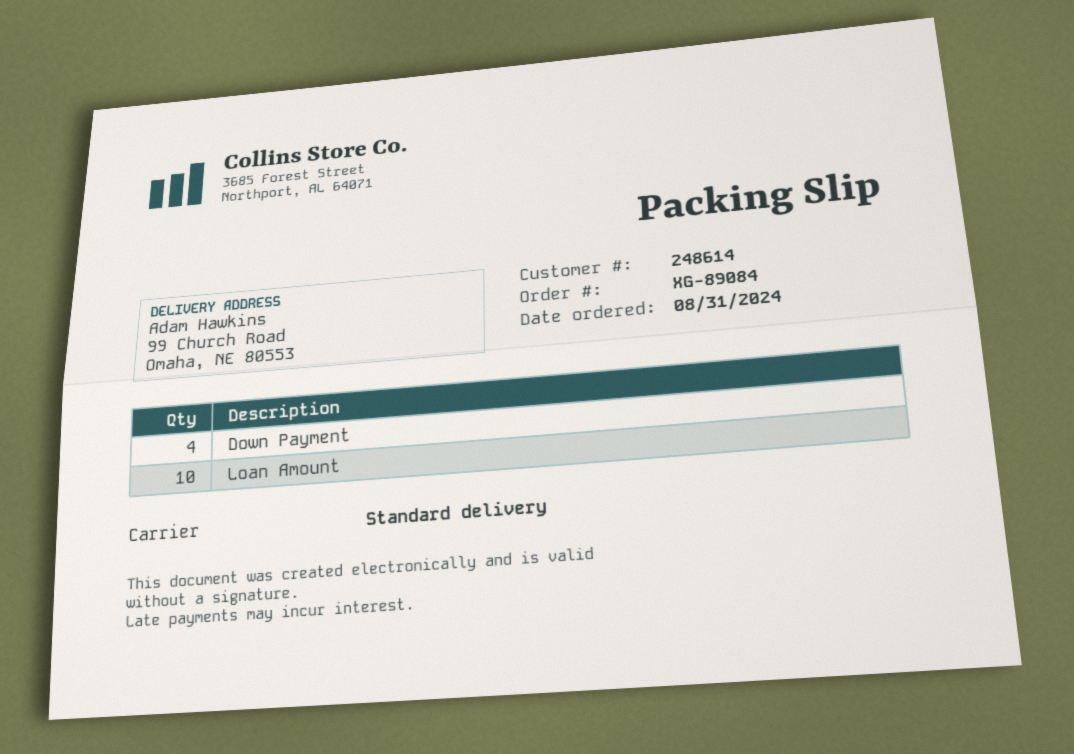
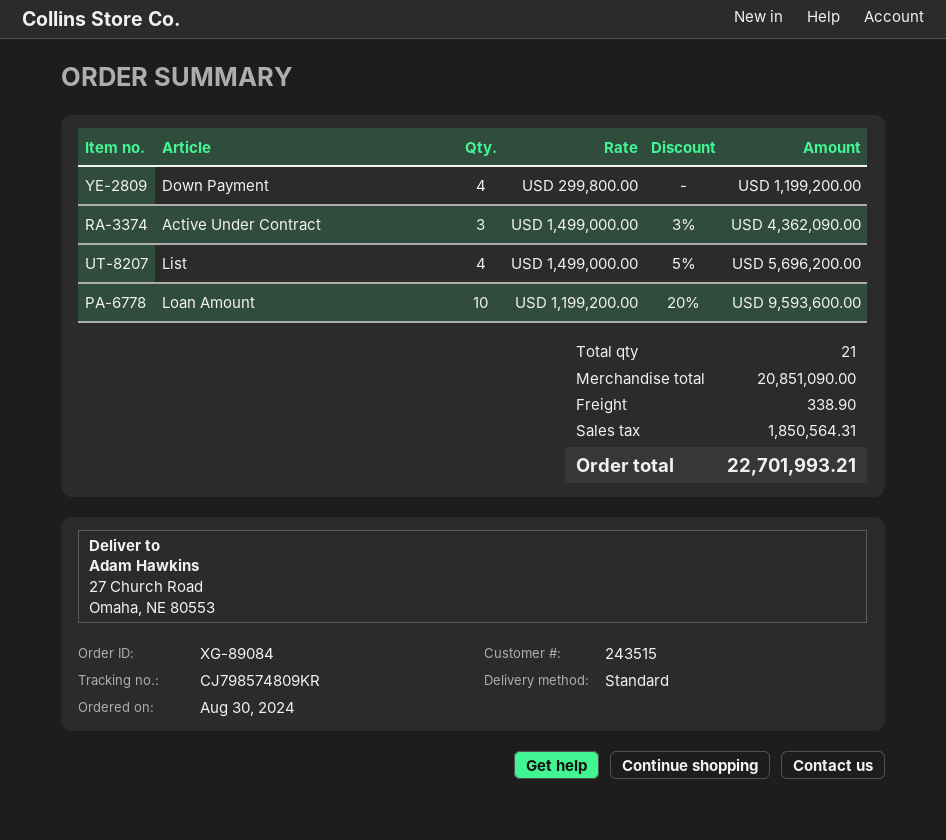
order date: 2024-08-31 -> 2024-08-30
customer number: 248614 -> 243515
ship to: 99 Church Road, Omaha, NE 80553 -> 27 Church Road, Omaha, NE 80553
Active Under Contract: none -> 3
List: none -> 4

